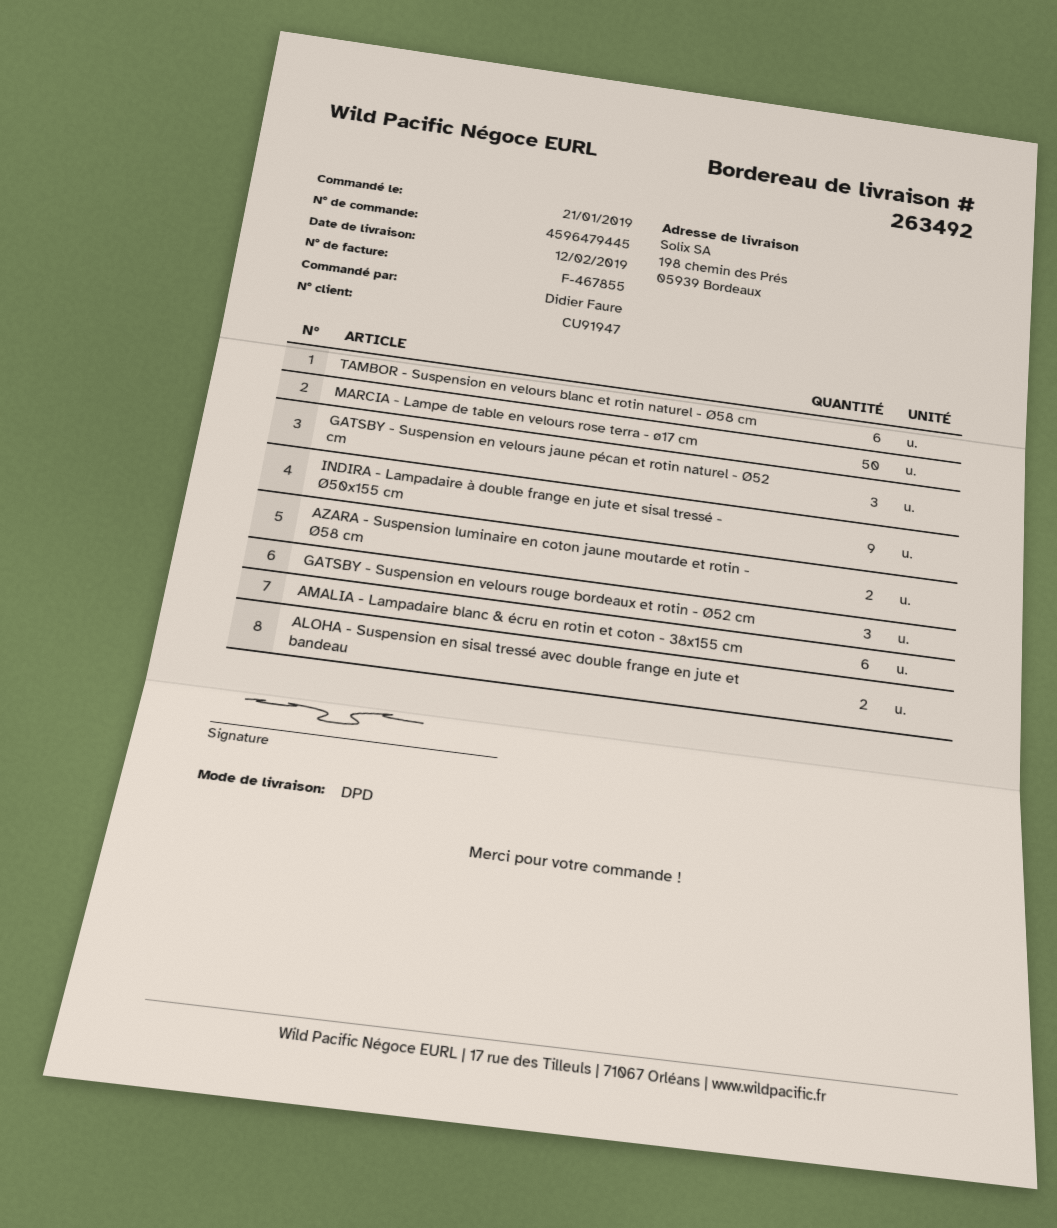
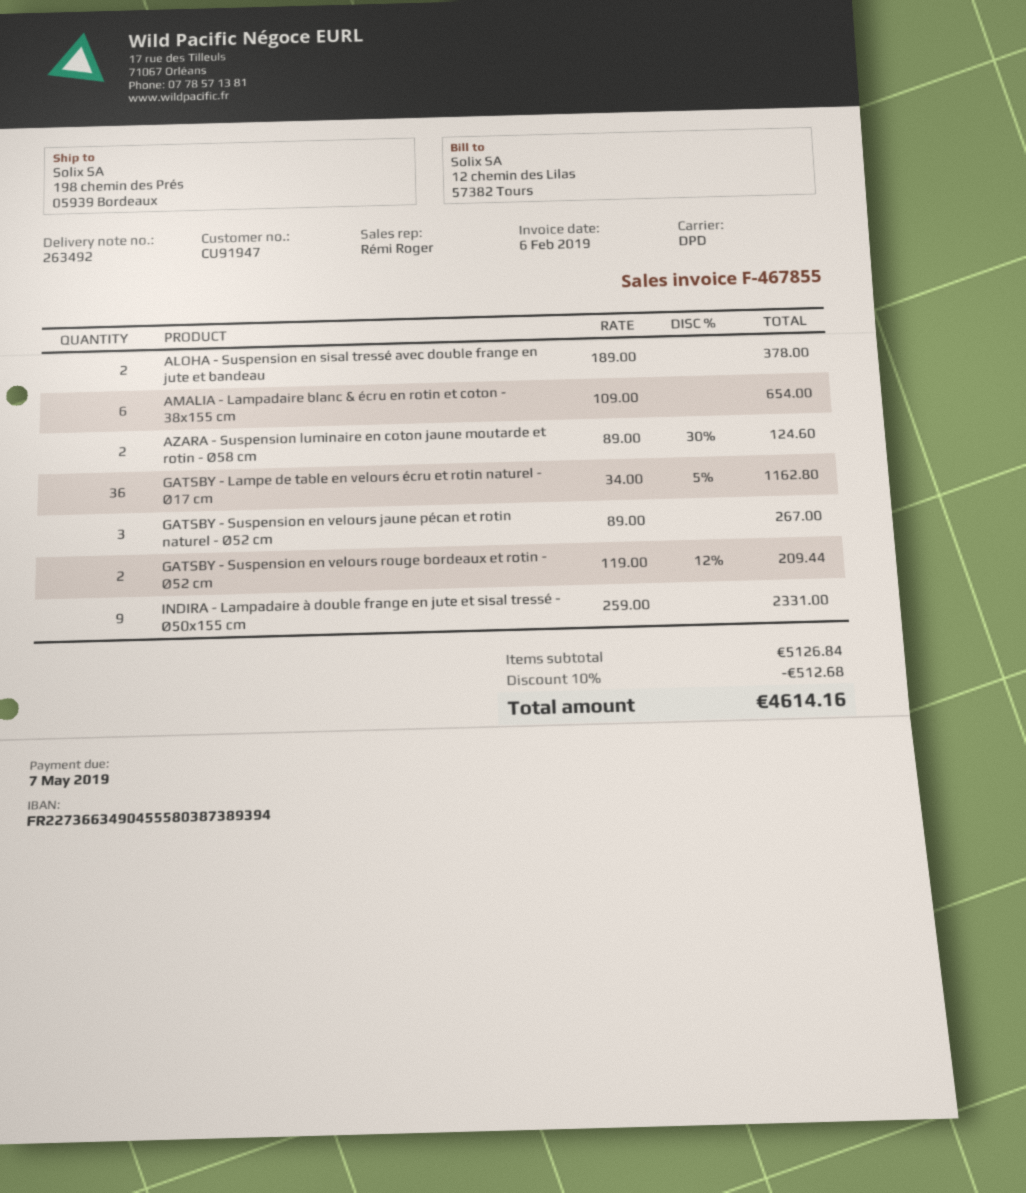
TAMBOR - Suspension en velours blanc et rotin naturel - Ø58 cm: 6 -> none
MARCIA - Lampe de table en velours rose terra - ø17 cm: 50 -> none
GATSBY - Suspension en velours rouge bordeaux et rotin - Ø52 cm: 3 -> 2
GATSBY - Lampe de table en velours écru et rotin naturel - Ø17 cm: none -> 36

